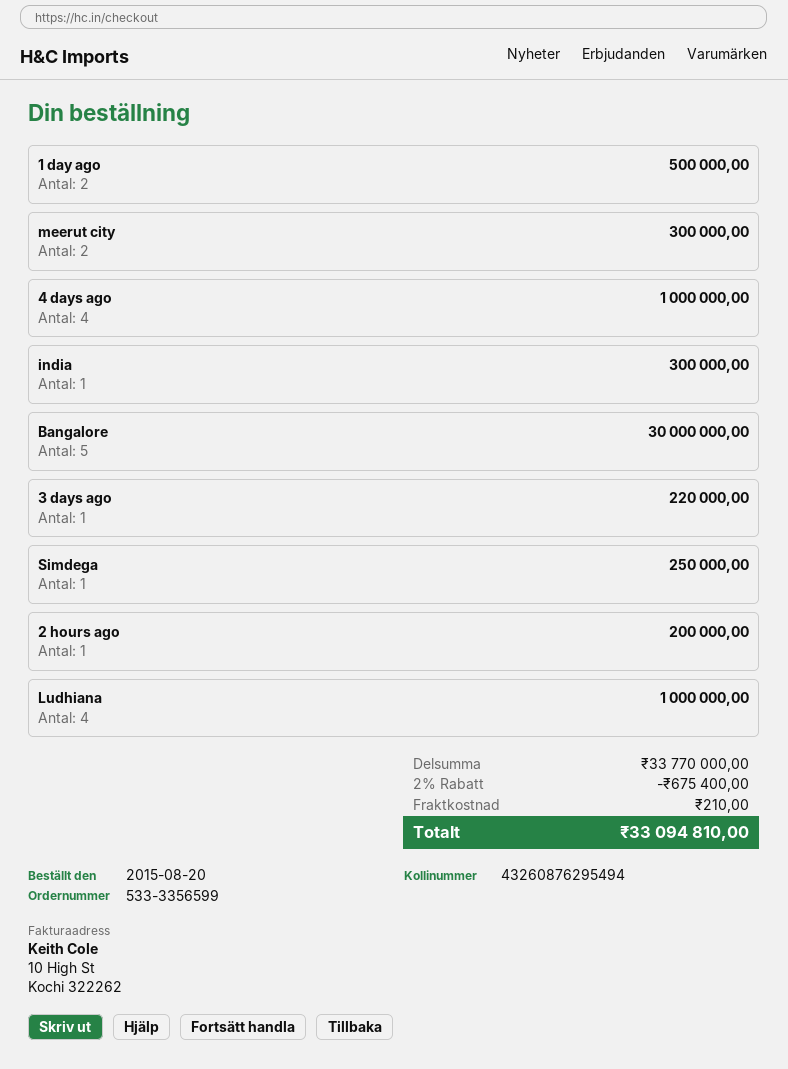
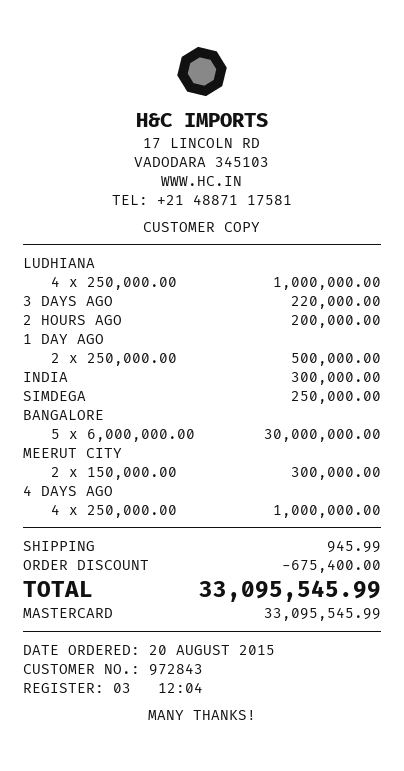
shipping: 210.00 -> 945.99
total: 33094810.00 -> 33095545.99

